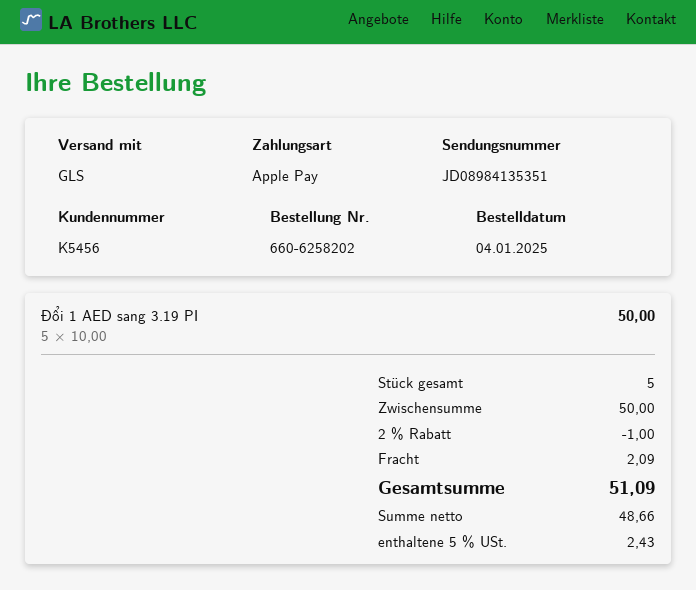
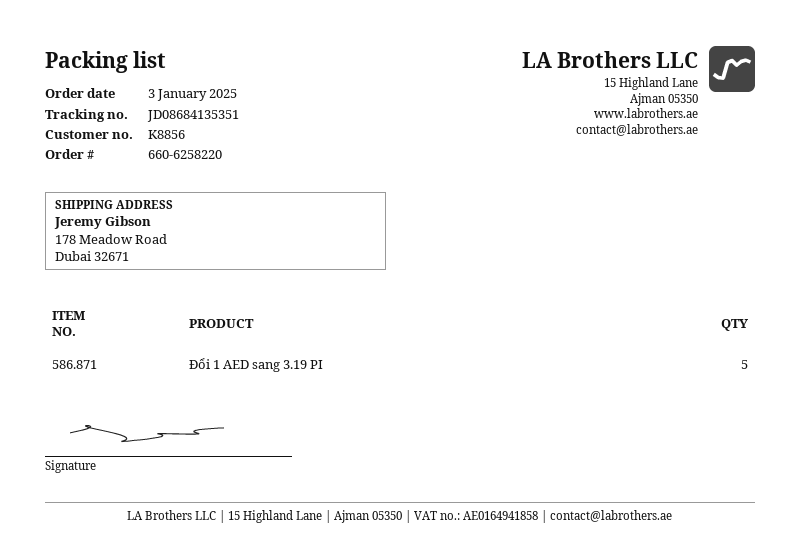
order number: 660-6258202 -> 660-6258220
order date: 2025-01-04 -> 2025-01-03
customer number: K5456 -> K8856
tracking number: JD08984135351 -> JD08684135351

